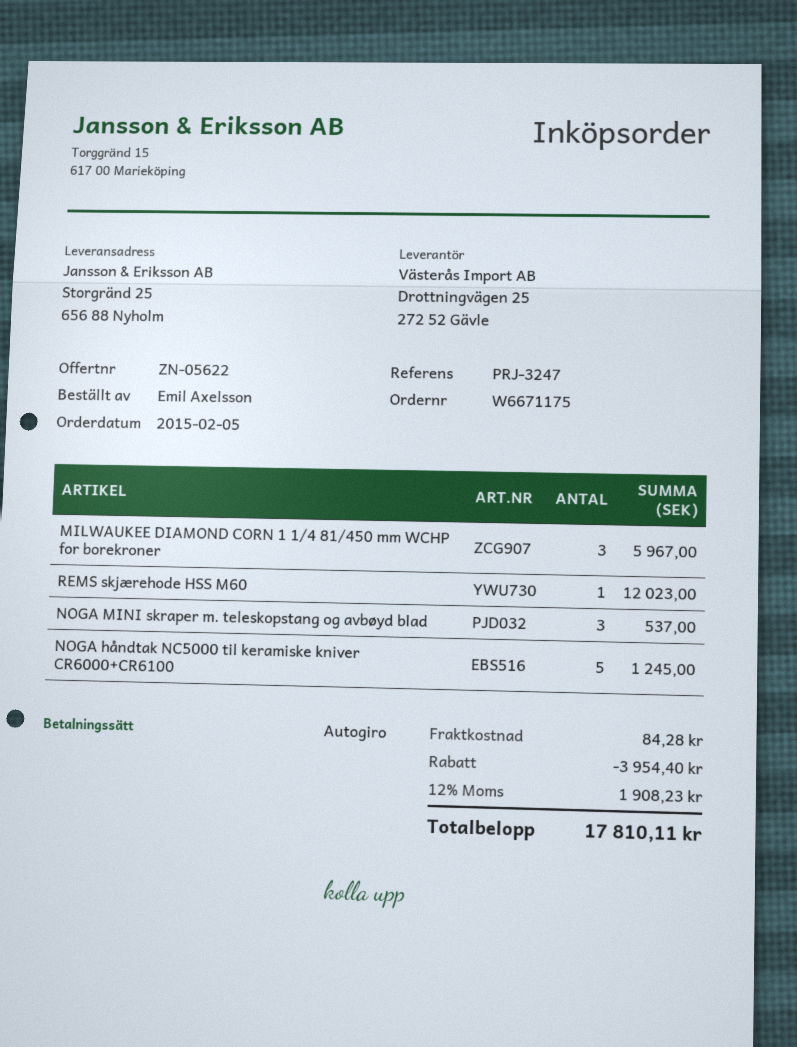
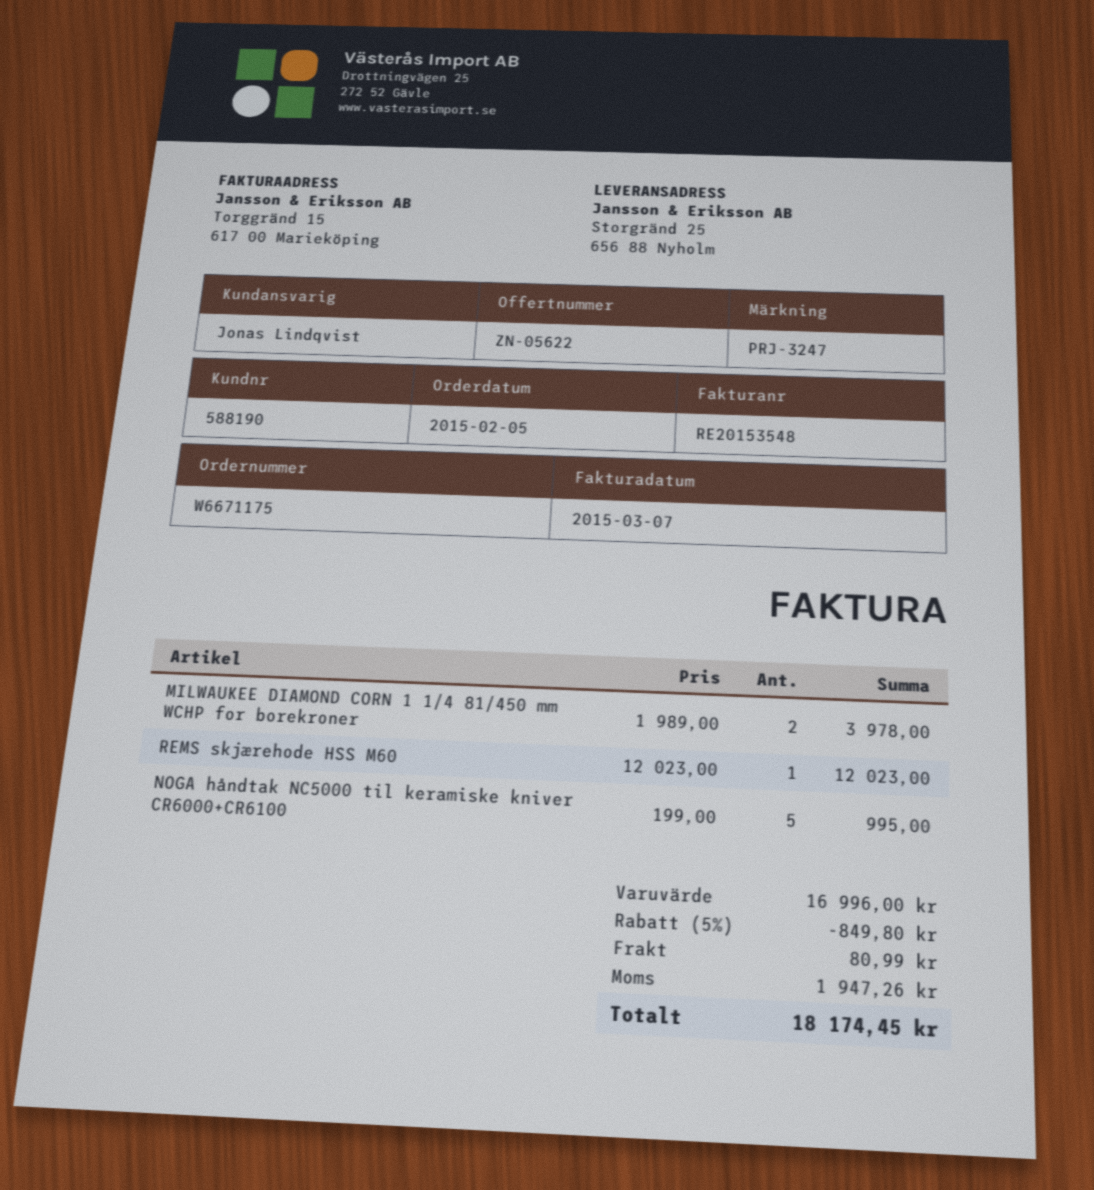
MILWAUKEE DIAMOND CORN 1 1/4 81/450 mm WCHP for borekroner: 3 for 5967.00 -> 2 for 3978.00
NOGA MINI skraper m. teleskopstang og avbøyd blad: 3 for 537.00 -> none
NOGA håndtak NC5000 til keramiske kniver CR6000+CR6100: 5 for 1245.00 -> 5 for 995.00
discount: 3954.40 -> 849.80
shipping: 84.28 -> 80.99
tax: 1908.23 -> 1947.26
total: 17810.11 -> 18174.45

